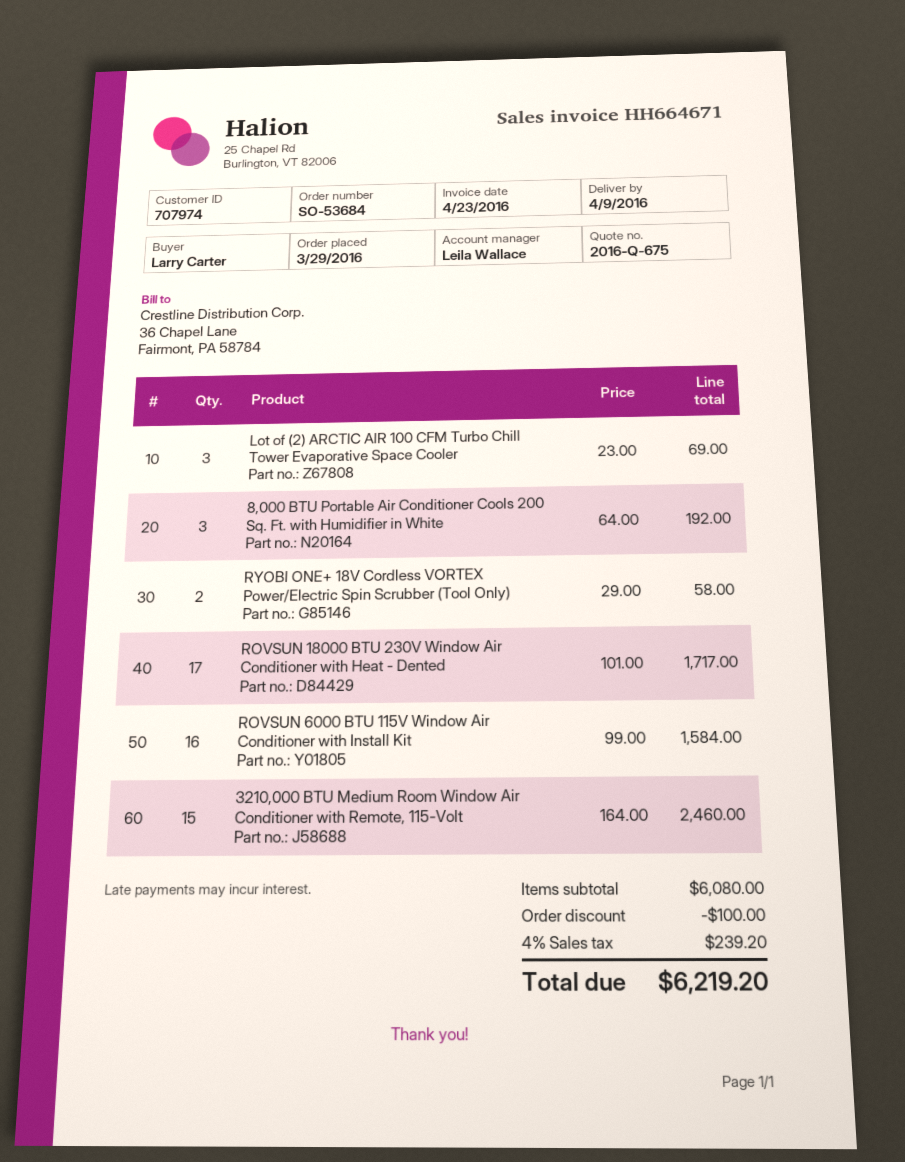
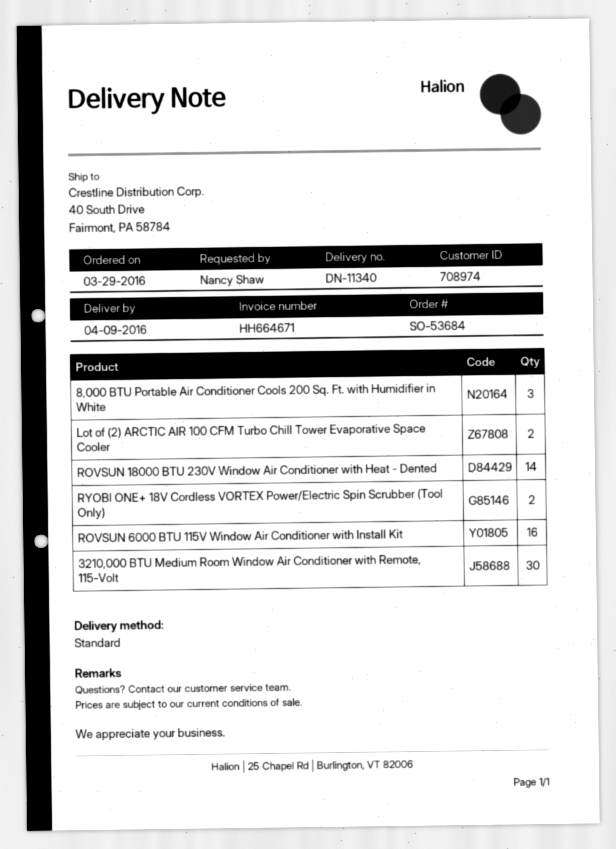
customer number: 707974 -> 708974
ordered by: Larry Carter -> Nancy Shaw
Lot of (2) ARCTIC AIR 100 CFM Turbo Chill Tower Evaporative Space Cooler: 3 -> 2
ROVSUN 18000 BTU 230V Window Air Conditioner with Heat - Dented: 17 -> 14
3210,000 BTU Medium Room Window Air Conditioner with Remote, 115-Volt: 15 -> 30

